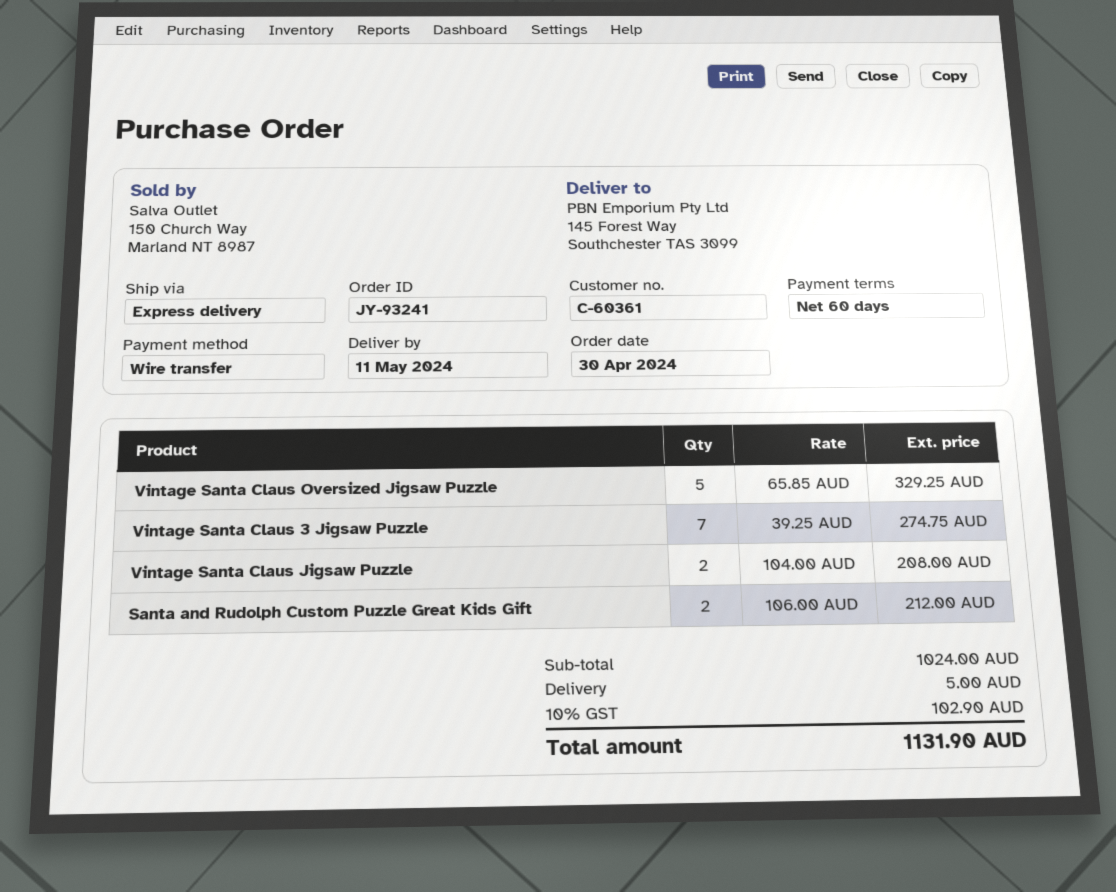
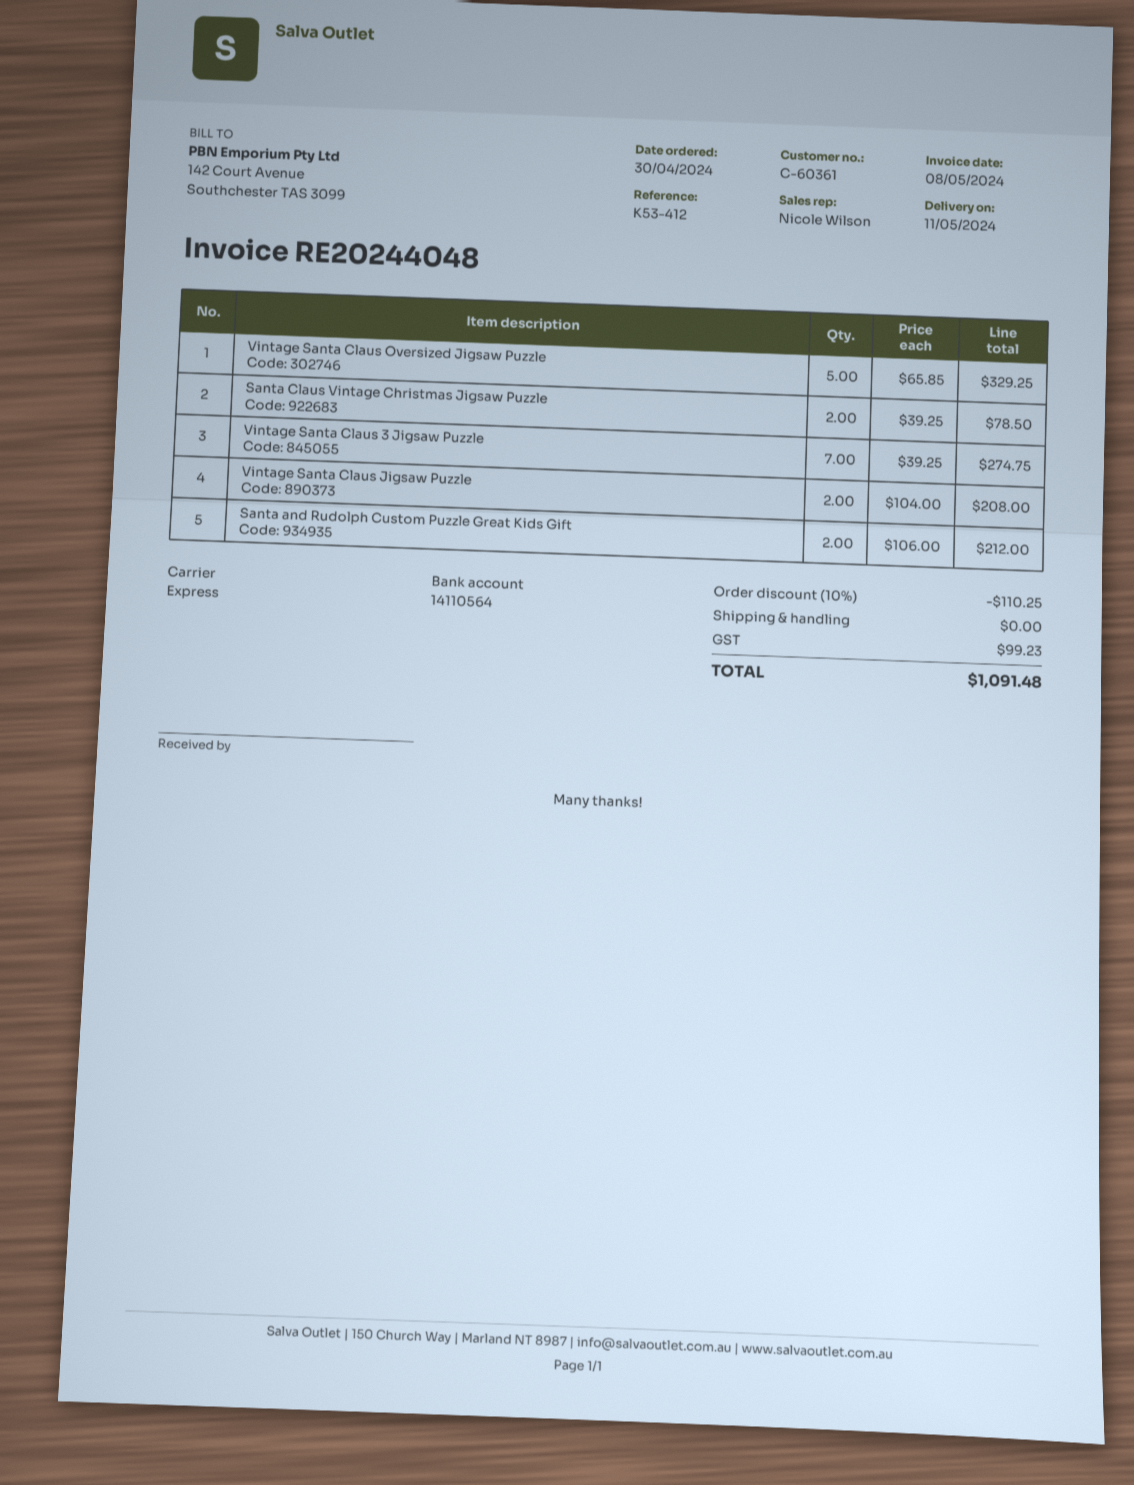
Santa Claus Vintage Christmas Jigsaw Puzzle: none -> 2 x 39.25 = 78.50
discount: none -> 10% = 110.25
shipping: 5.00 -> 0.00
tax: 102.90 -> 99.23
total: 1131.90 -> 1091.48

